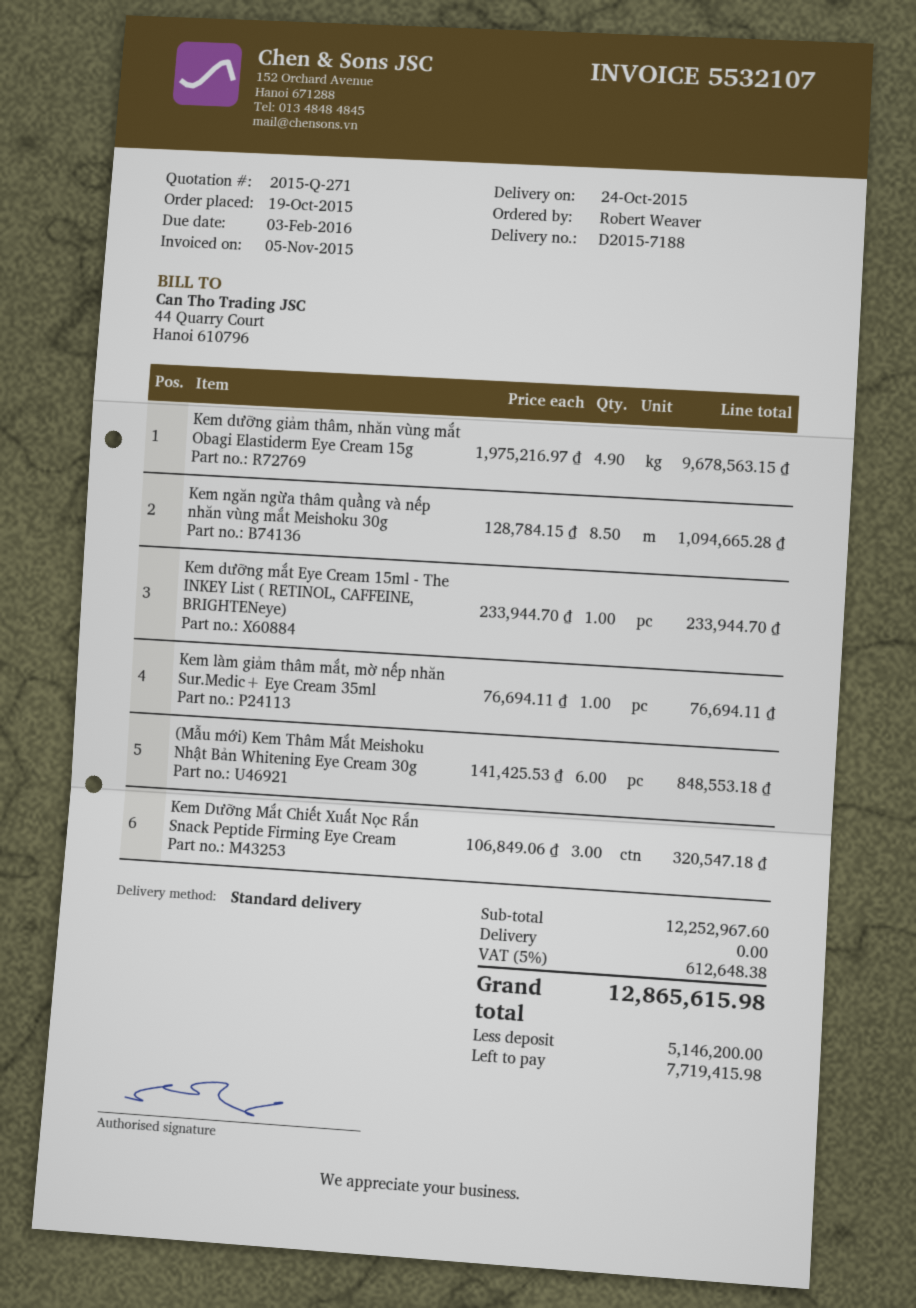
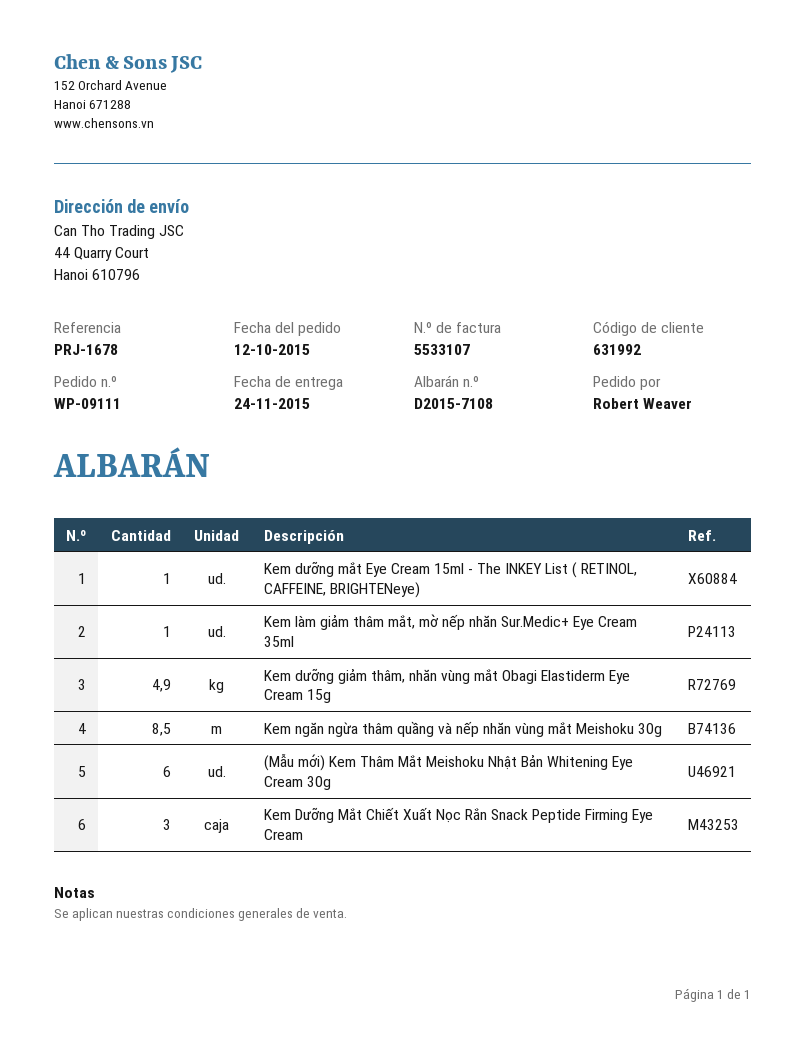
order date: 2015-10-19 -> 2015-10-12
delivery note number: D2015-7188 -> D2015-7108
delivery date: 2015-10-24 -> 2015-11-24
invoice number: 5532107 -> 5533107

